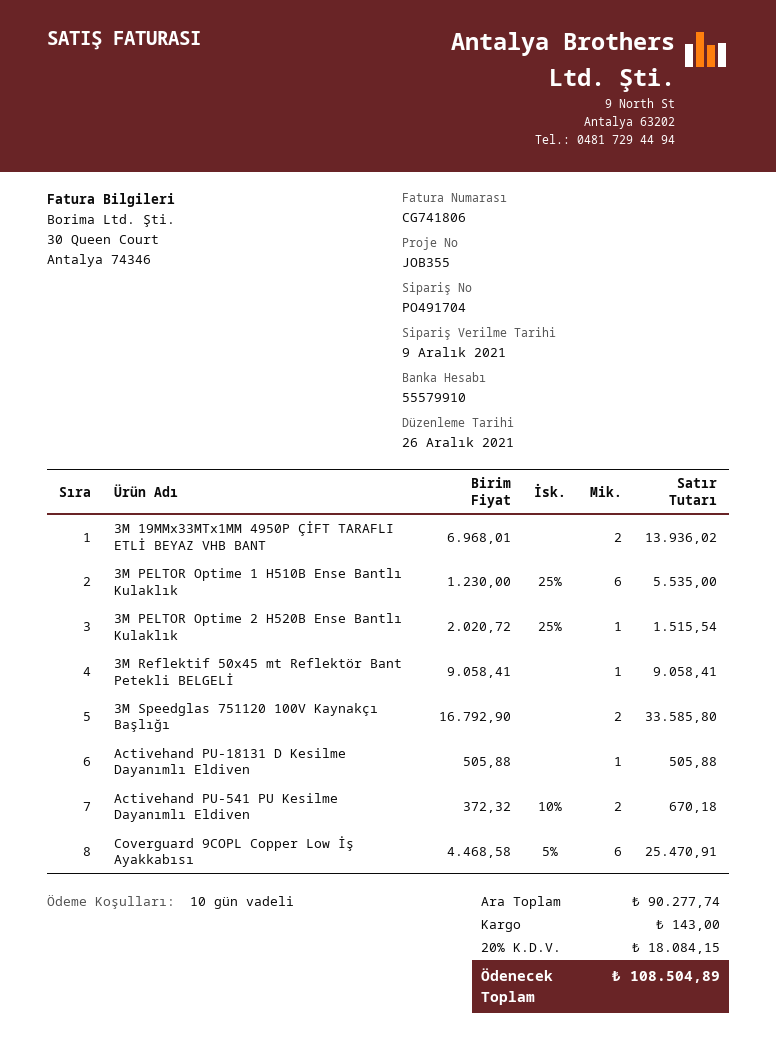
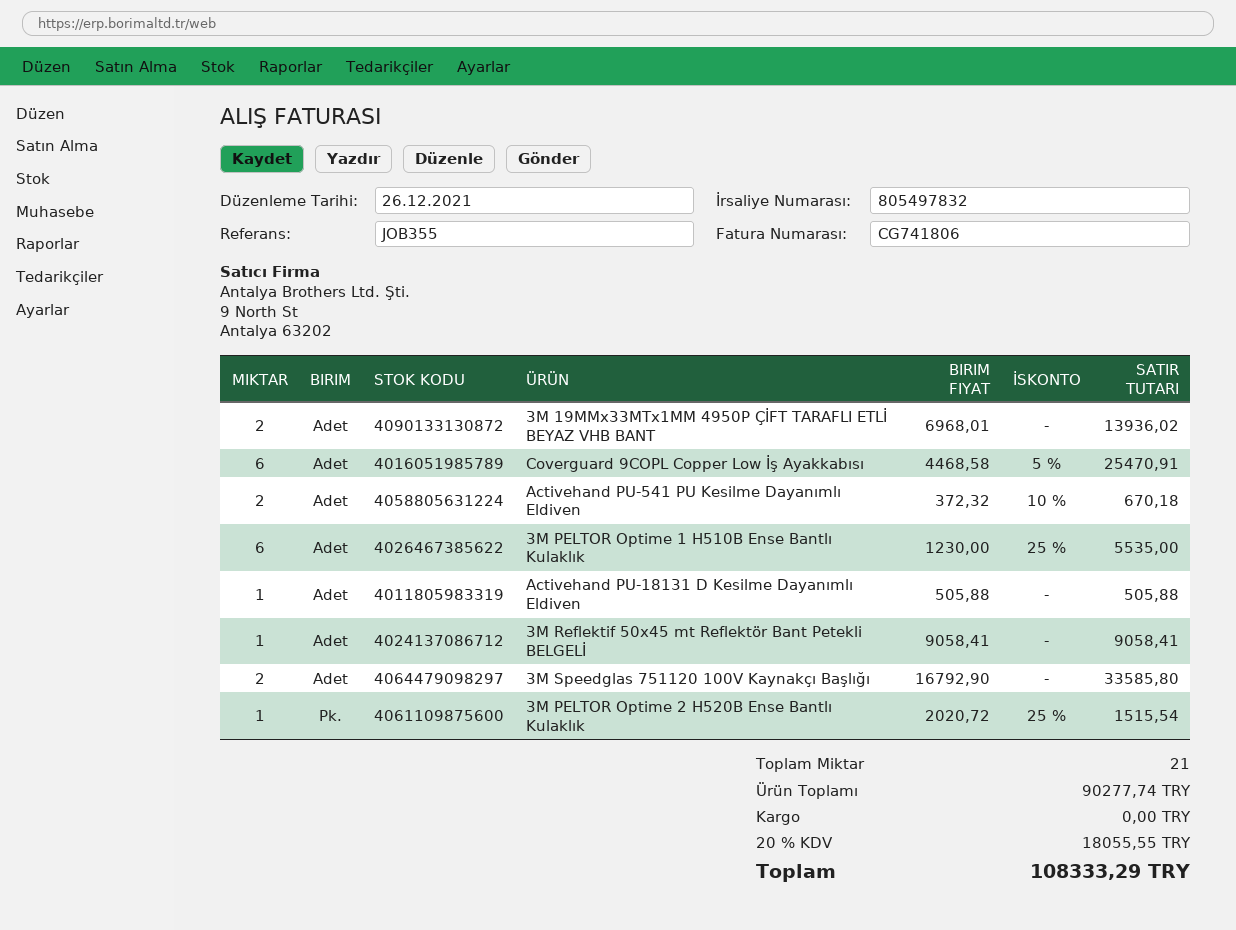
shipping: 143.00 -> 0.00
tax: 20% = 18084.15 -> 20% = 18055.55
total: 108504.89 -> 108333.29

